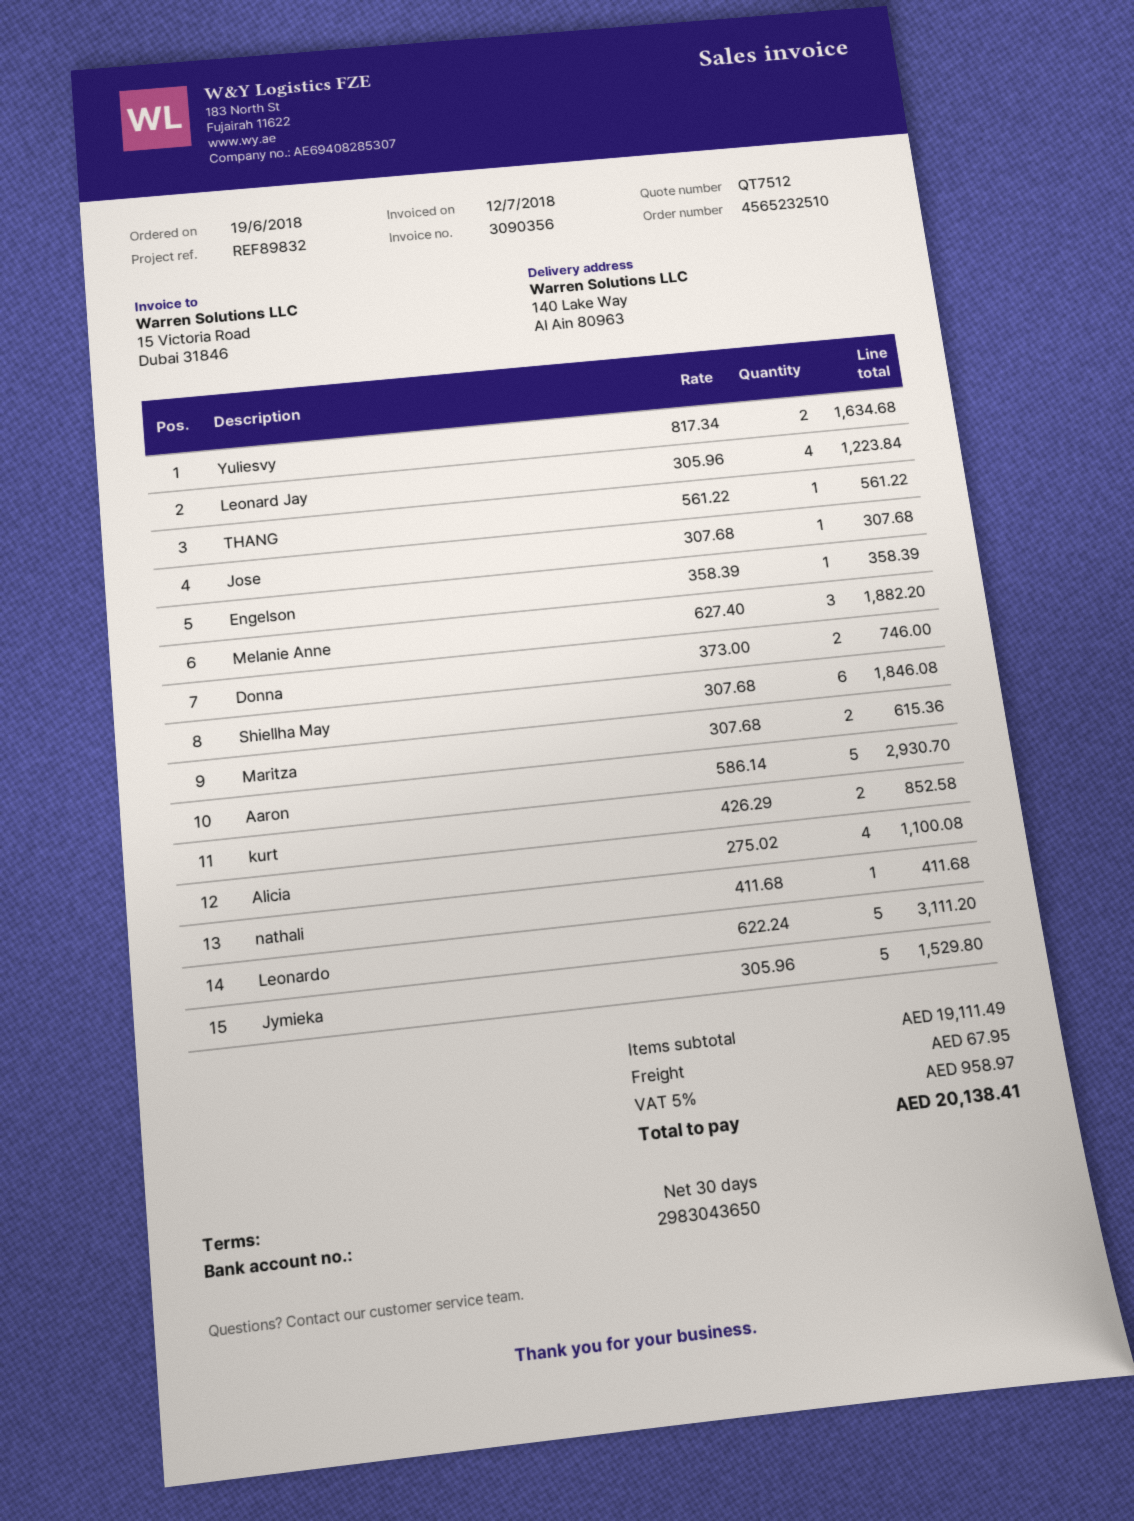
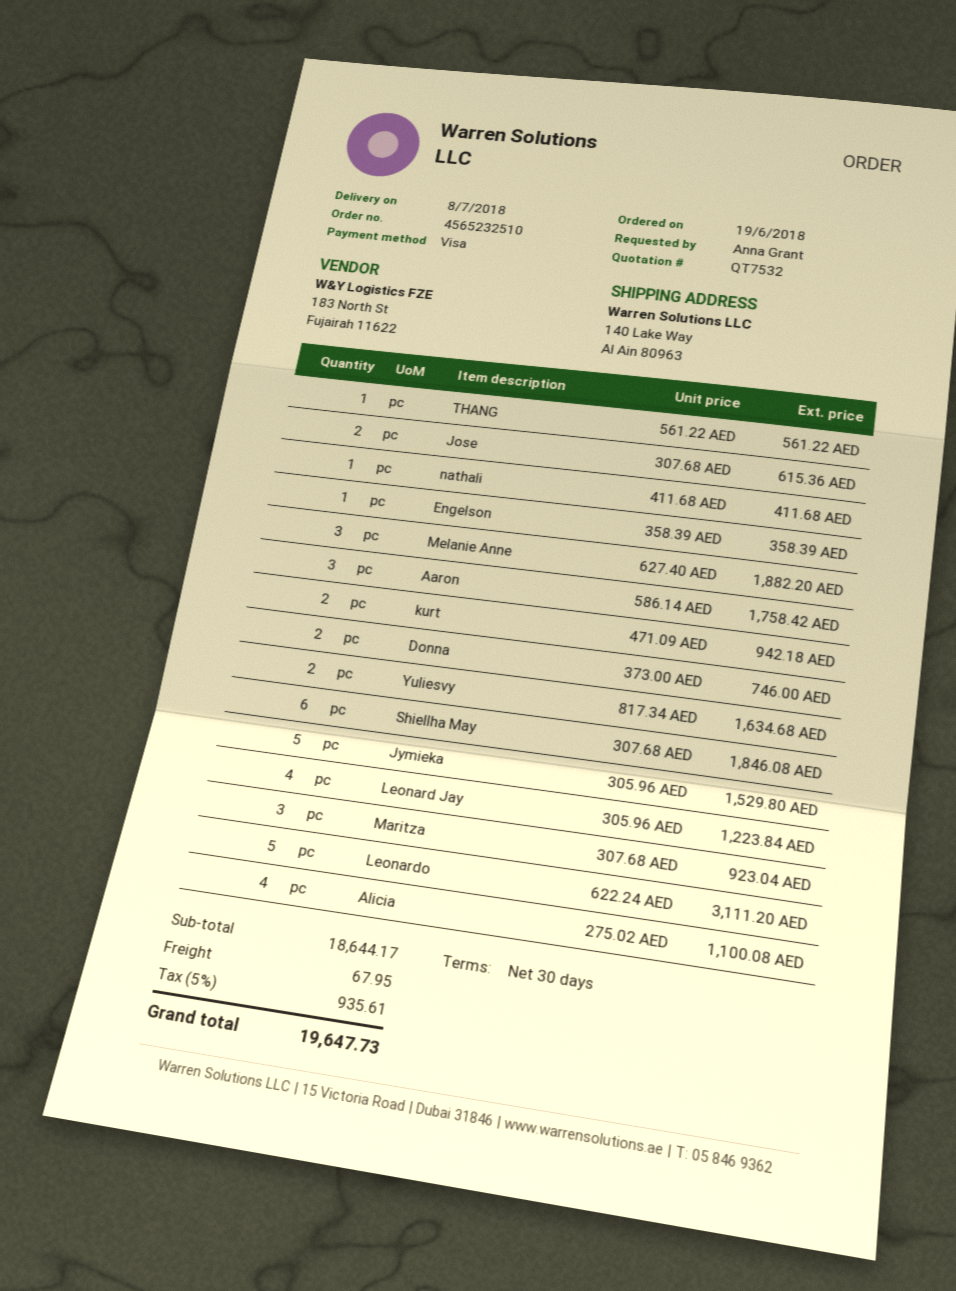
quote number: QT7512 -> QT7532
Jose: 1 x 307.68 = 307.68 -> 2 x 307.68 = 615.36
Maritza: 2 x 307.68 = 615.36 -> 3 x 307.68 = 923.04
Aaron: 5 x 586.14 = 2930.70 -> 3 x 586.14 = 1758.42
kurt: 2 x 426.29 = 852.58 -> 2 x 471.09 = 942.18
subtotal: 19111.49 -> 18644.17
tax: 5% = 958.97 -> 5% = 935.61
total: 20138.41 -> 19647.73

